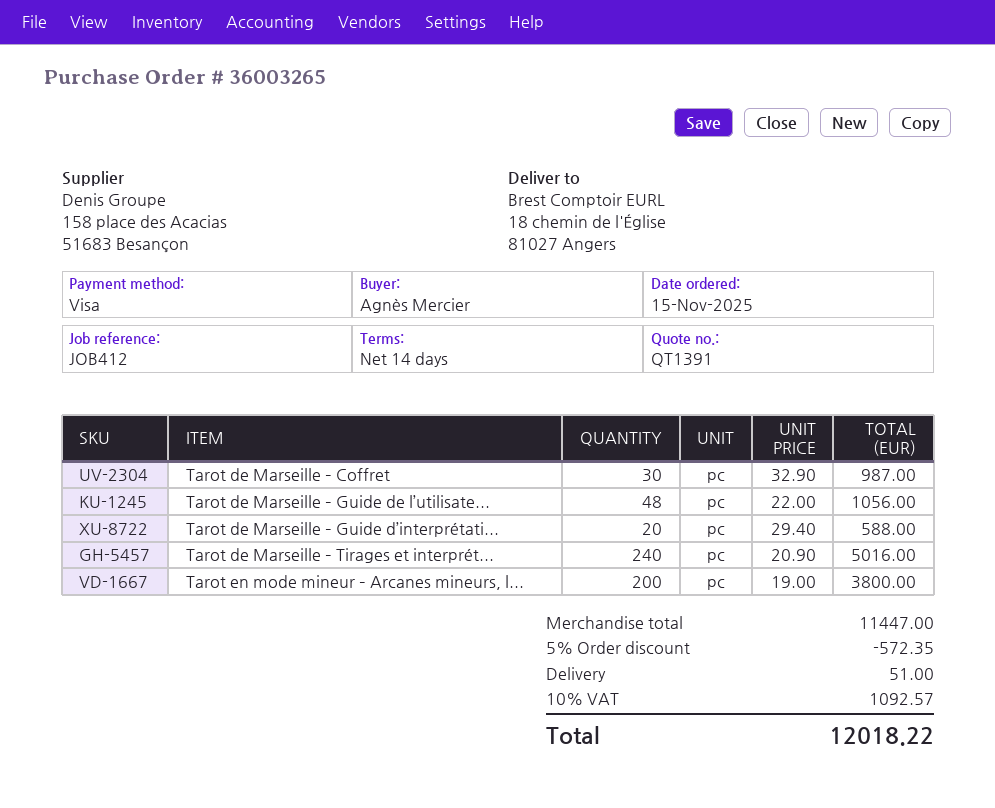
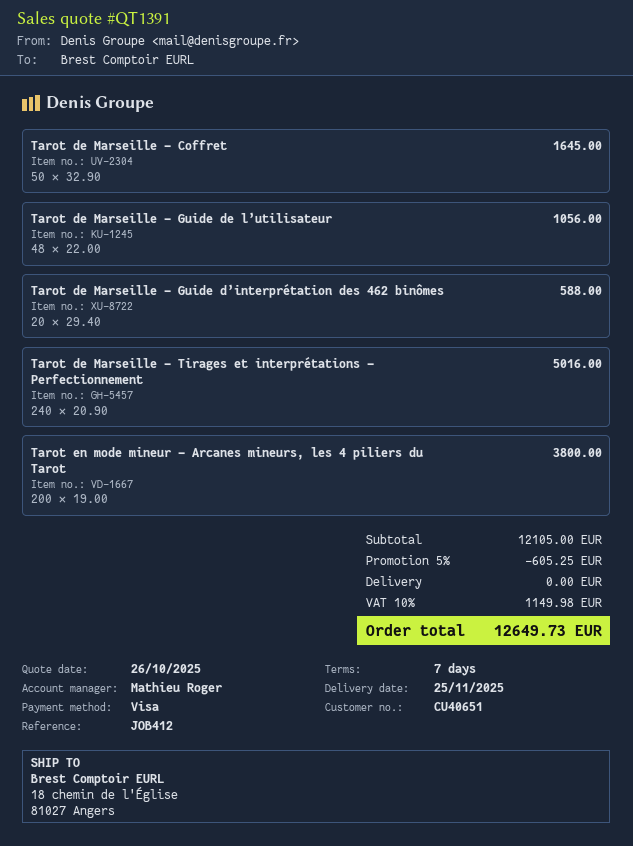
payment terms: 14 days -> 7 days
Tarot de Marseille – Coffret: 30 x 32.90 = 987.00 -> 50 x 32.90 = 1645.00
subtotal: 11447.00 -> 12105.00
discount: 5% = 572.35 -> 5% = 605.25
shipping: 51.00 -> 0.00
tax: 10% = 1092.57 -> 10% = 1149.98
total: 12018.22 -> 12649.73

